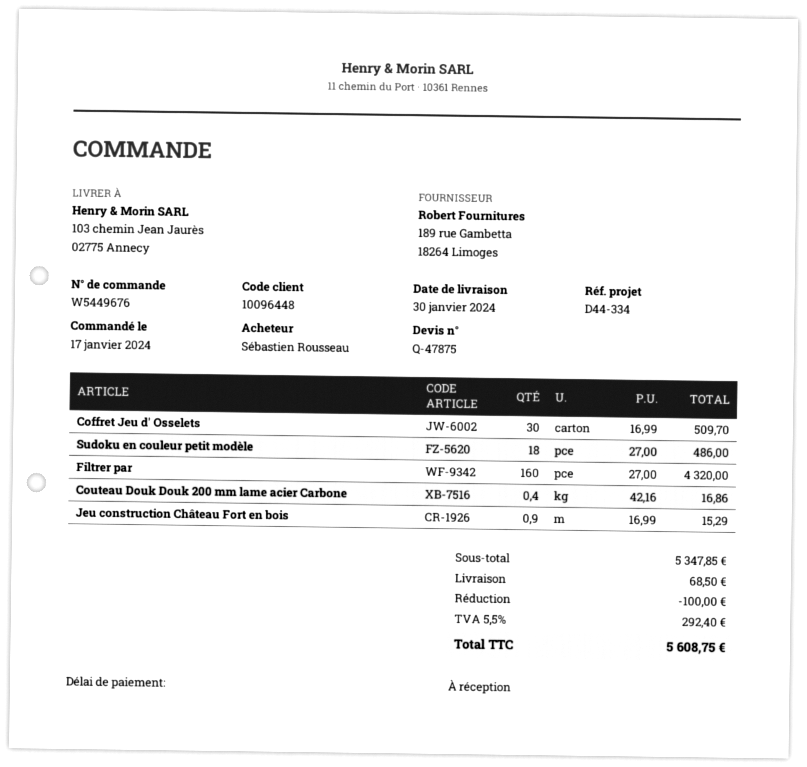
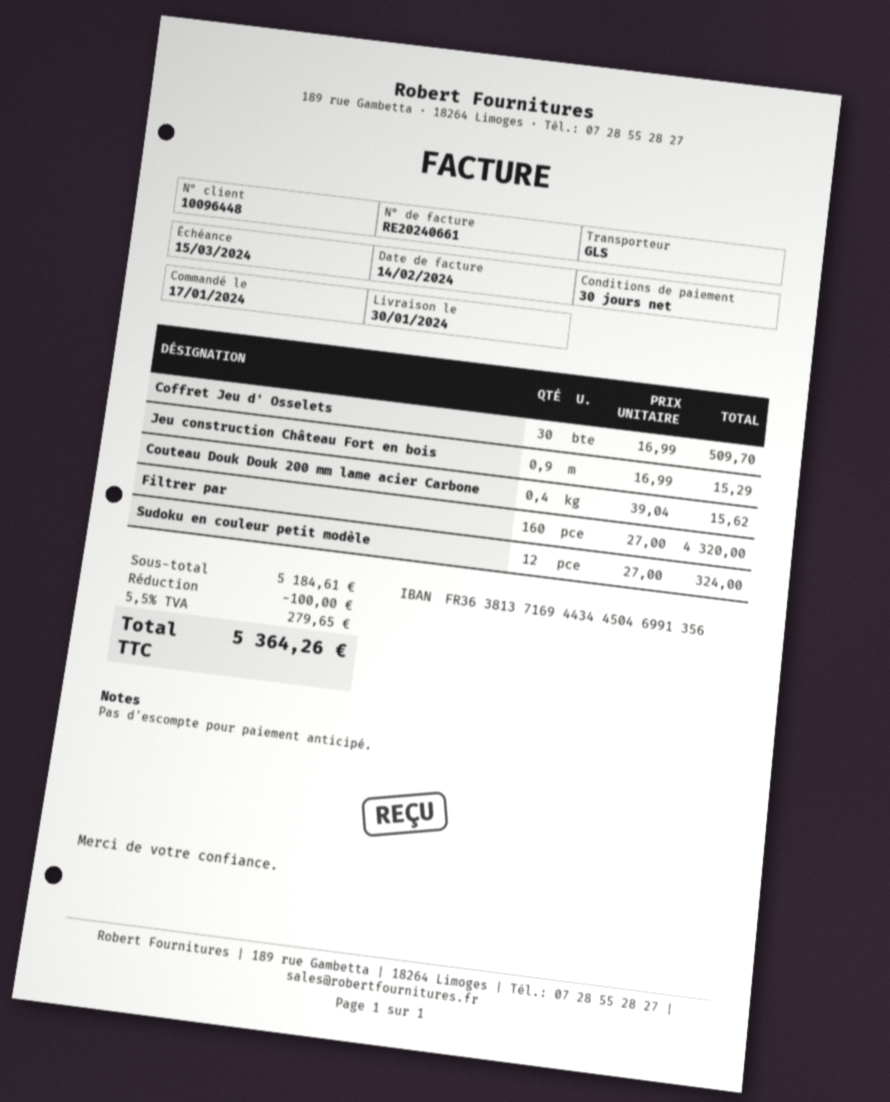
payment terms: on receipt -> 30 days
Sudoku en couleur petit modèle: 18 x 27.00 = 486.00 -> 12 x 27.00 = 324.00
Couteau Douk Douk 200 mm lame acier Carbone: 0.4 x 42.16 = 16.86 -> 0.4 x 39.04 = 15.62
subtotal: 5347.85 -> 5184.61
shipping: 68.50 -> none
tax: 5.5% = 292.40 -> 5.5% = 279.65
total: 5608.75 -> 5364.26

